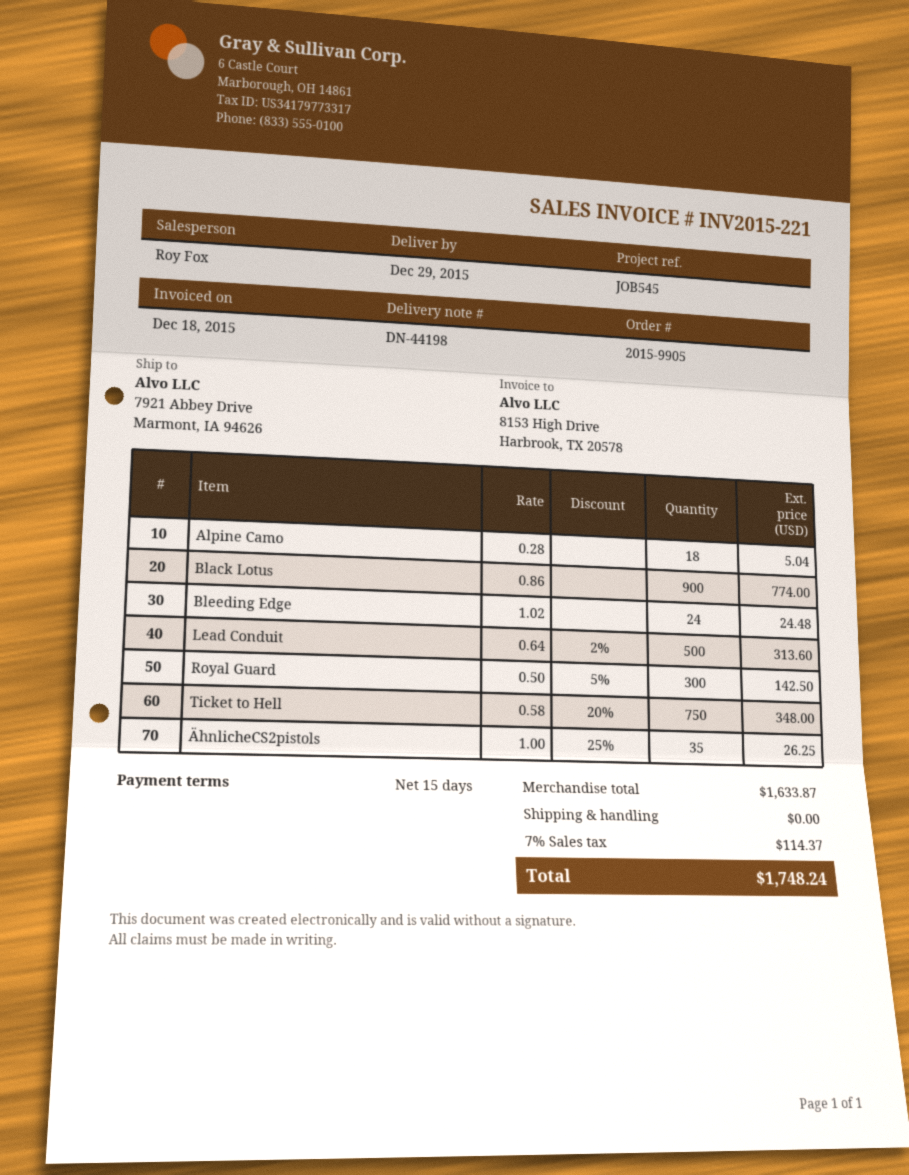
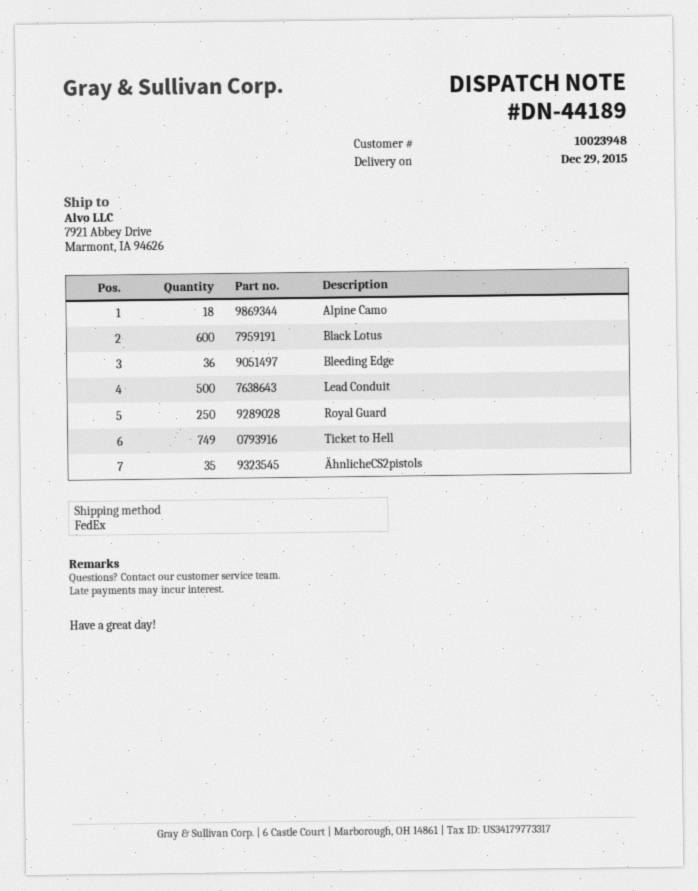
delivery note number: DN-44198 -> DN-44189
Black Lotus: 900 -> 600
Bleeding Edge: 24 -> 36
Royal Guard: 300 -> 250
Ticket to Hell: 750 -> 749

